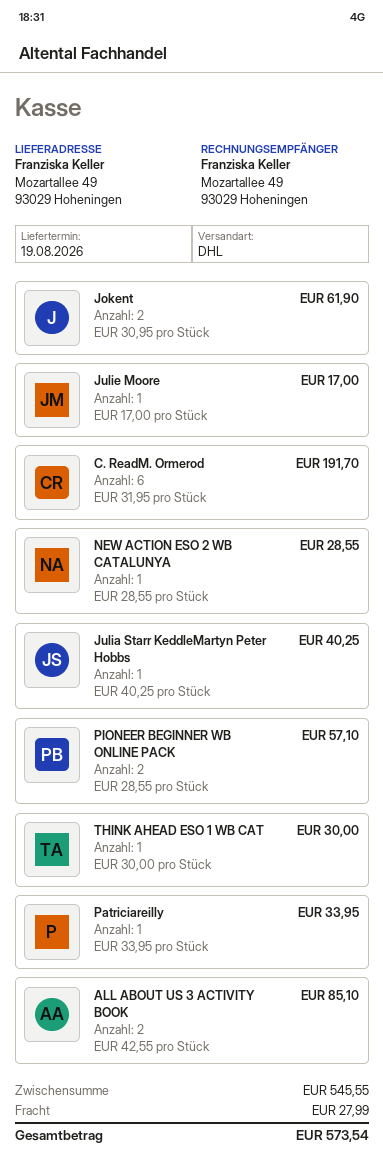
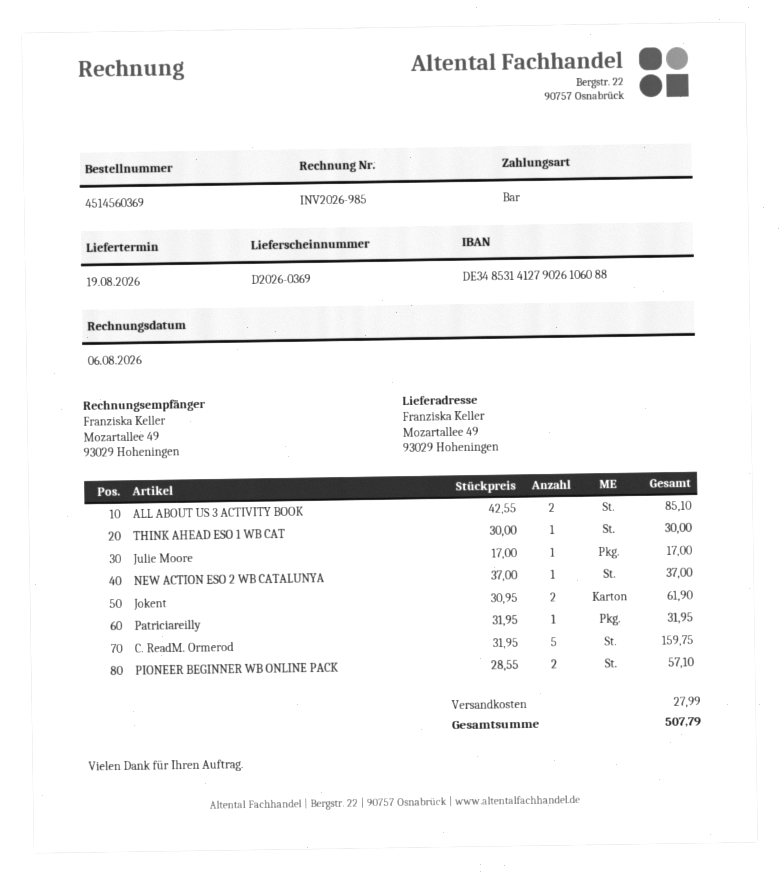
C. ReadM. Ormerod: 6 x 31.95 = 191.70 -> 5 x 31.95 = 159.75
NEW ACTION ESO 2 WB CATALUNYA: 1 x 28.55 = 28.55 -> 1 x 37.00 = 37.00
Julia Starr KeddleMartyn Peter Hobbs: 1 x 40.25 = 40.25 -> none
Patriciareilly: 1 x 33.95 = 33.95 -> 1 x 31.95 = 31.95
total: 573.54 -> 507.79

